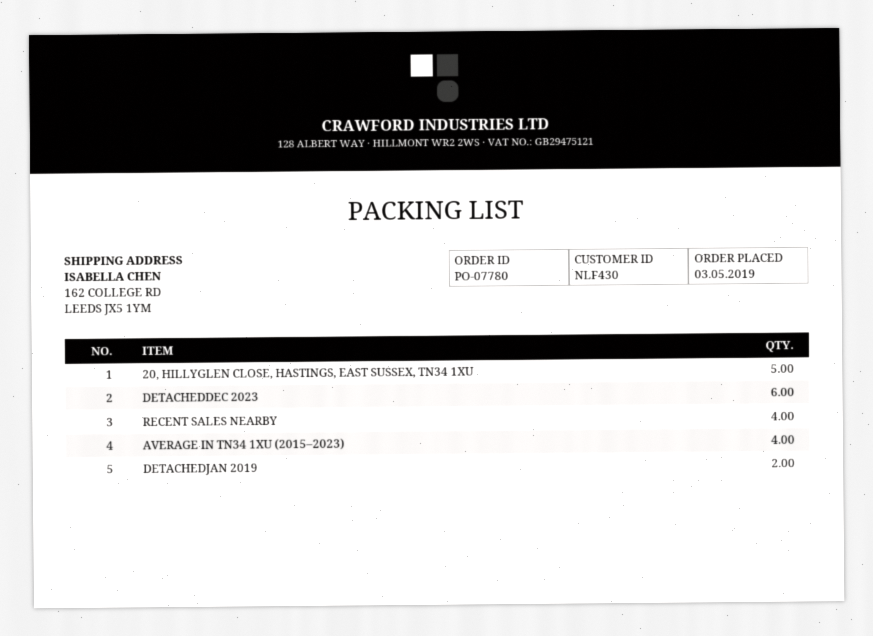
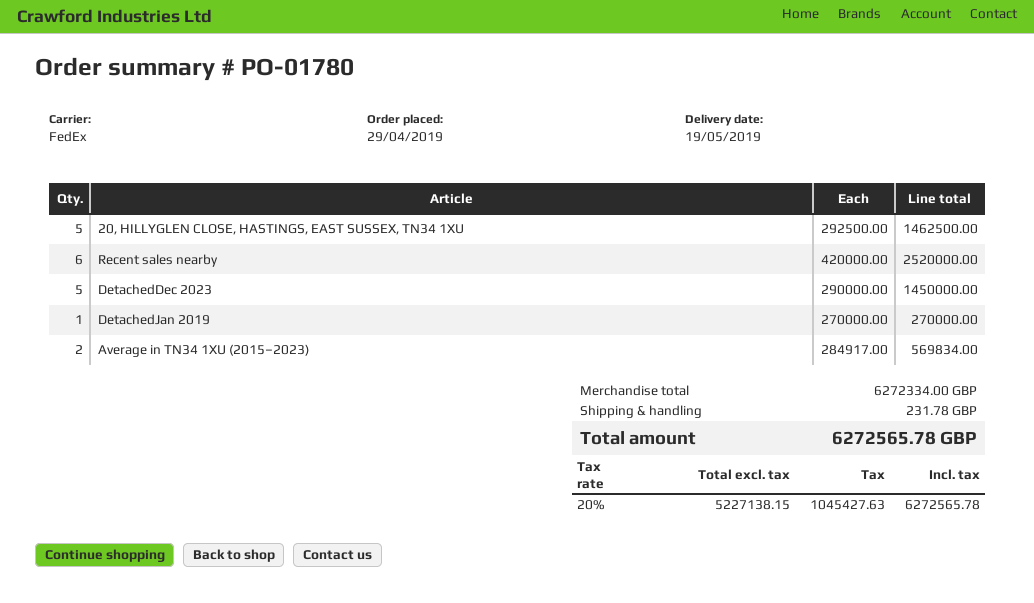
order number: PO-07780 -> PO-01780
order date: 2019-05-03 -> 2019-04-29
DETACHEDDEC 2023: 6 -> 5
RECENT SALES NEARBY: 4 -> 6
AVERAGE IN TN34 1XU (2015–2023): 4 -> 2
DETACHEDJAN 2019: 2 -> 1

